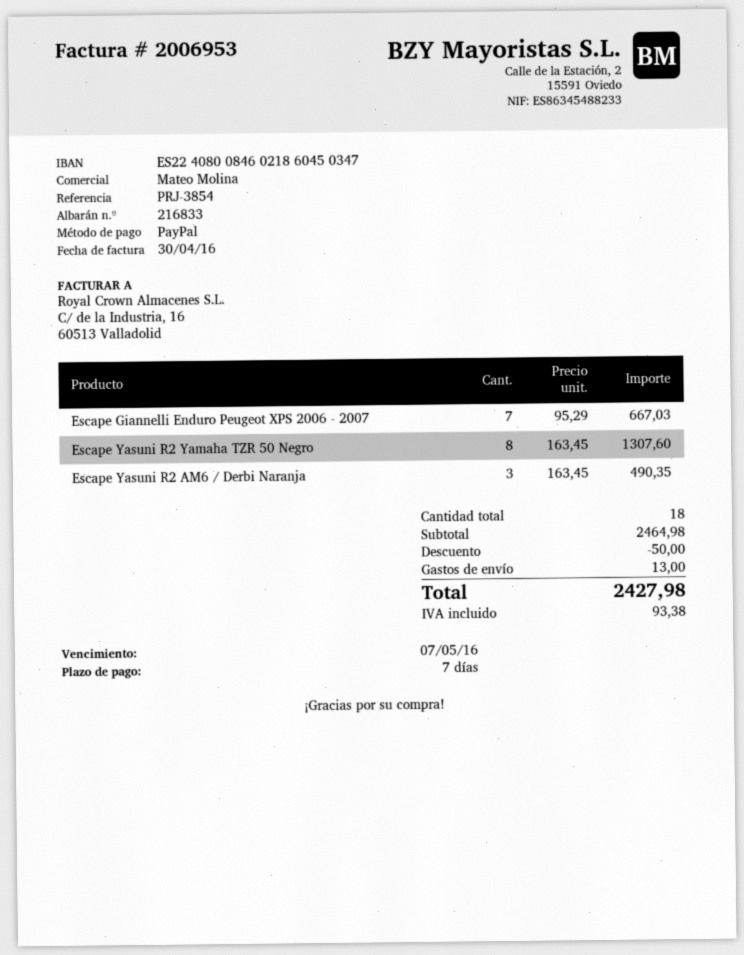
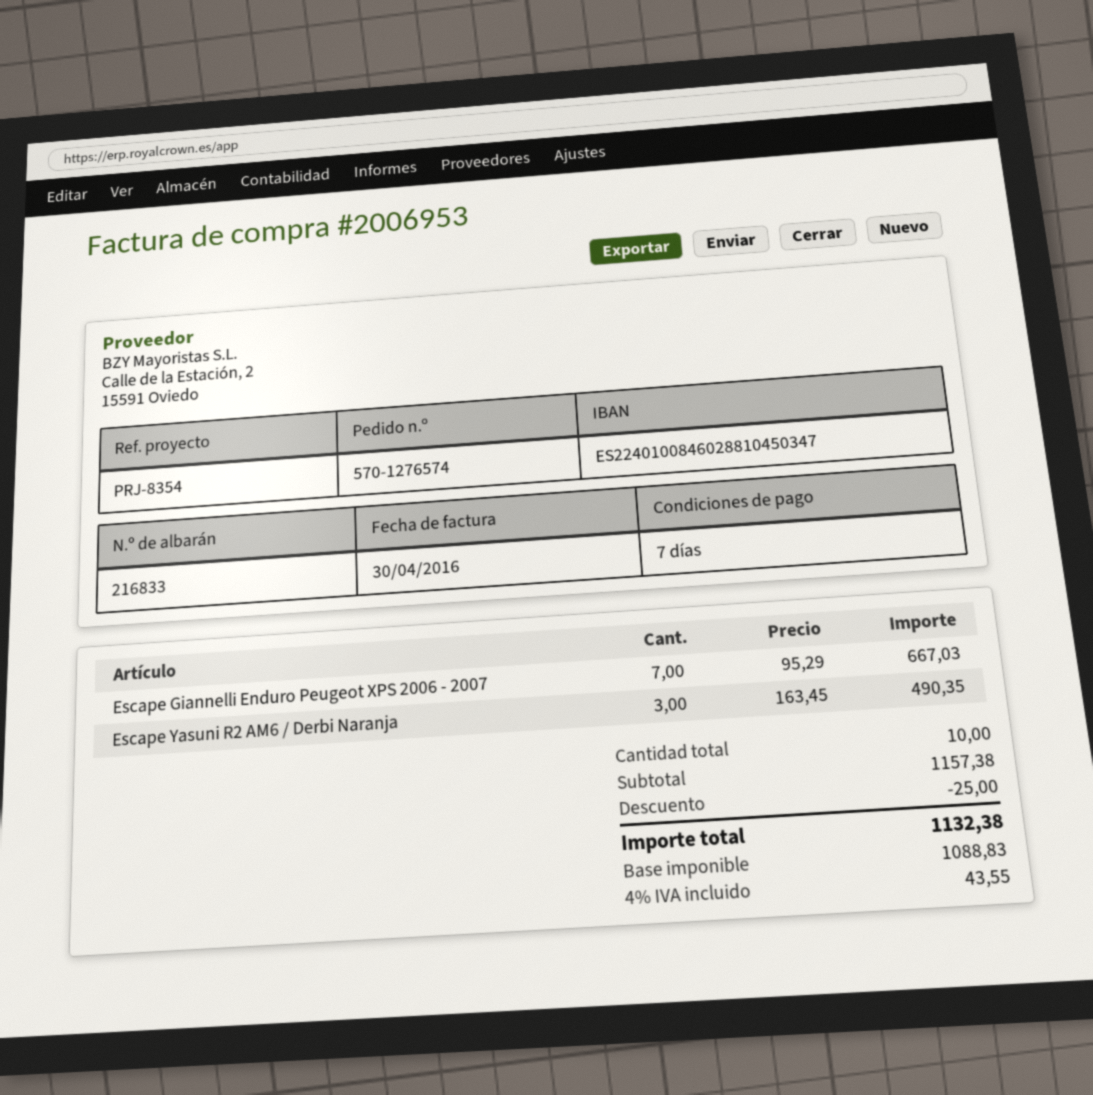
reference: PRJ-3854 -> PRJ-8354
bank account: ES2240800846021860450347 -> ES2240100846028810450347
Escape Yasuni R2 Yamaha TZR 50 Negro: 8 x 163.45 = 1307.60 -> none
total quantity: 18 -> 10
subtotal: 2464.98 -> 1157.38
discount: 50.00 -> 25.00
shipping: 13.00 -> none
tax: 93.38 -> 43.55
total: 2427.98 -> 1132.38

